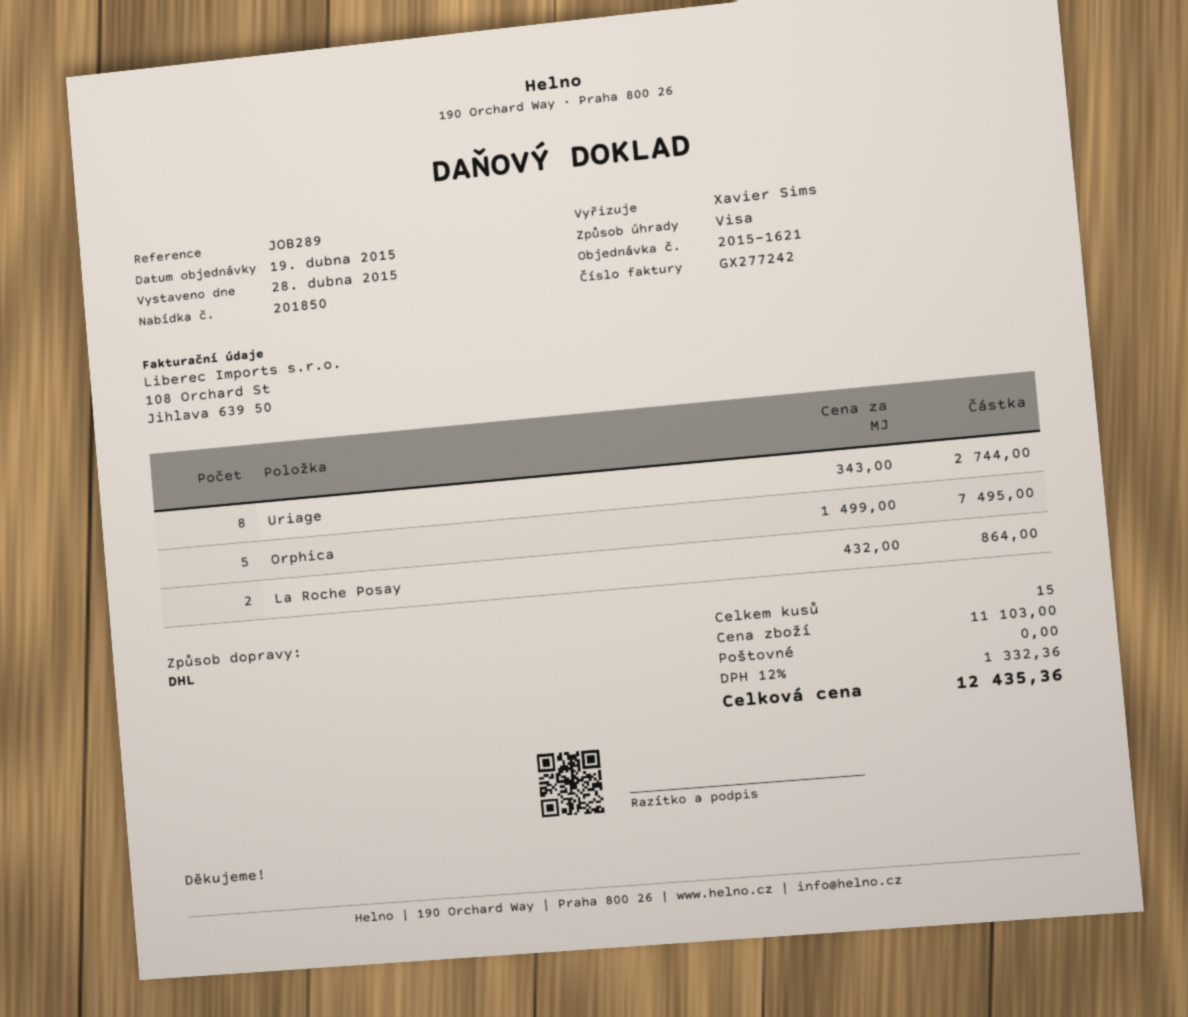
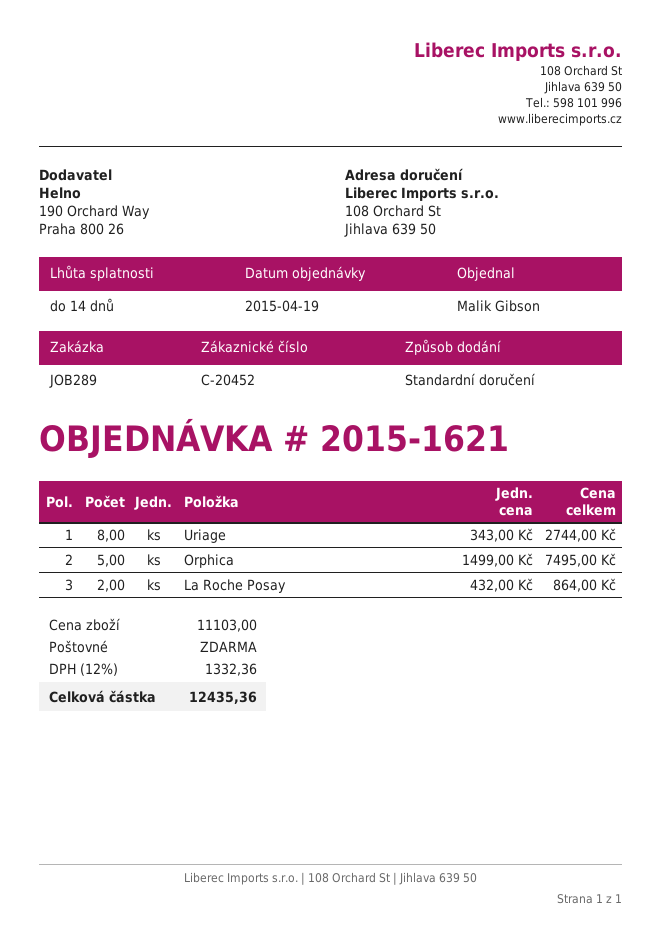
shipping method: DHL -> standard

